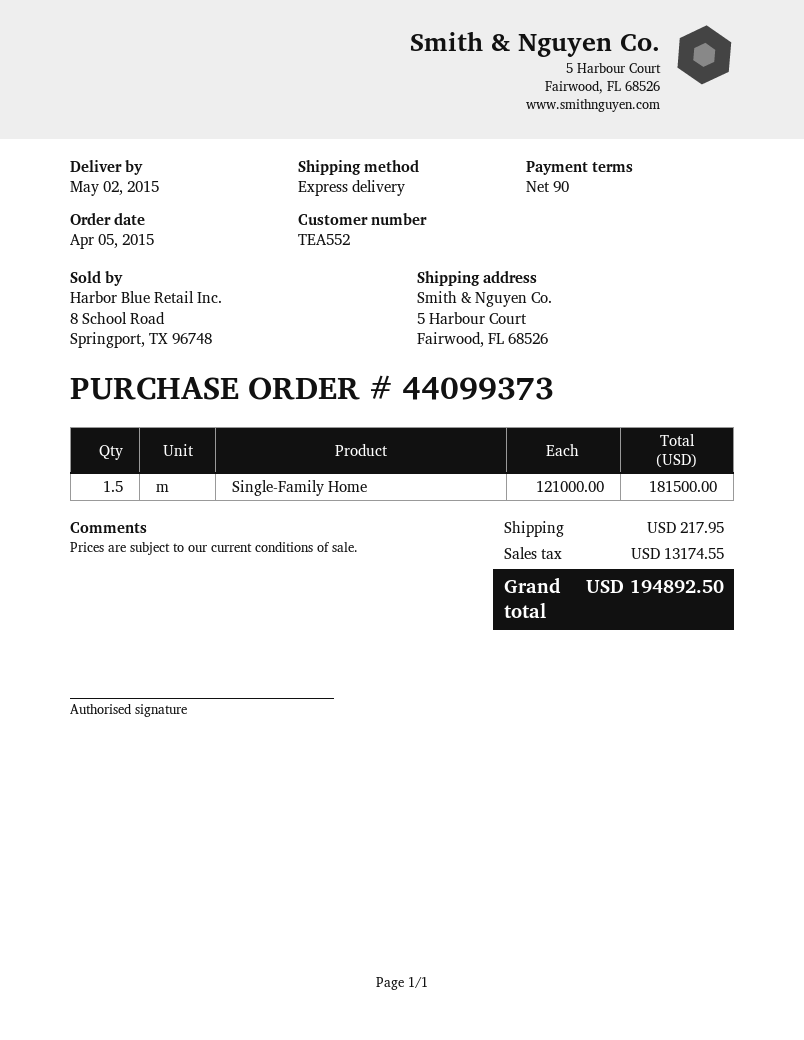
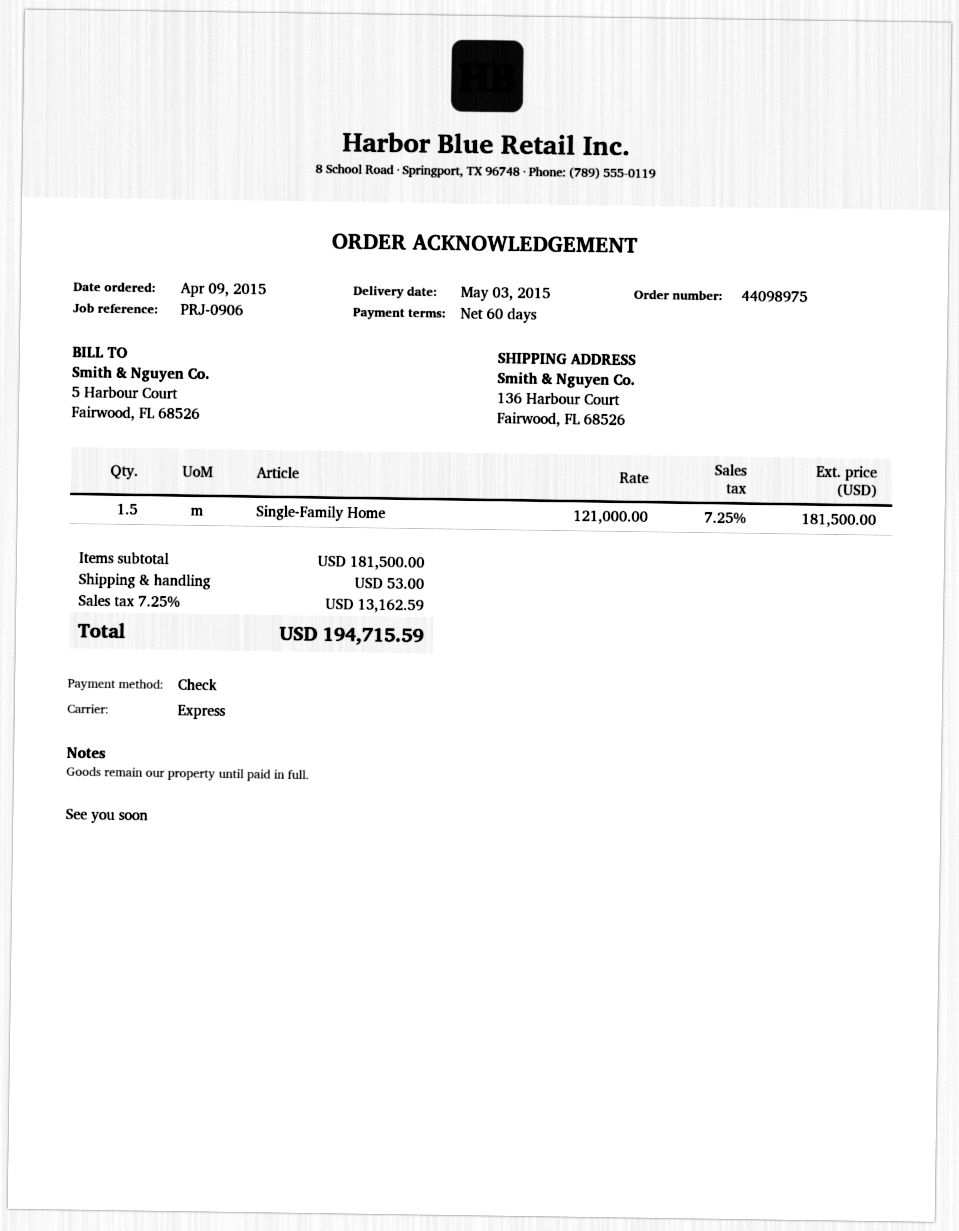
order number: 44099373 -> 44098975
order date: 2015-04-05 -> 2015-04-09
delivery date: 2015-05-02 -> 2015-05-03
payment terms: 90 days -> 60 days
ship to: 5 Harbour Court, Fairwood, FL 68526 -> 136 Harbour Court, Fairwood, FL 68526
shipping: 217.95 -> 53.00
tax: 13174.55 -> 13162.59
total: 194892.50 -> 194715.59

